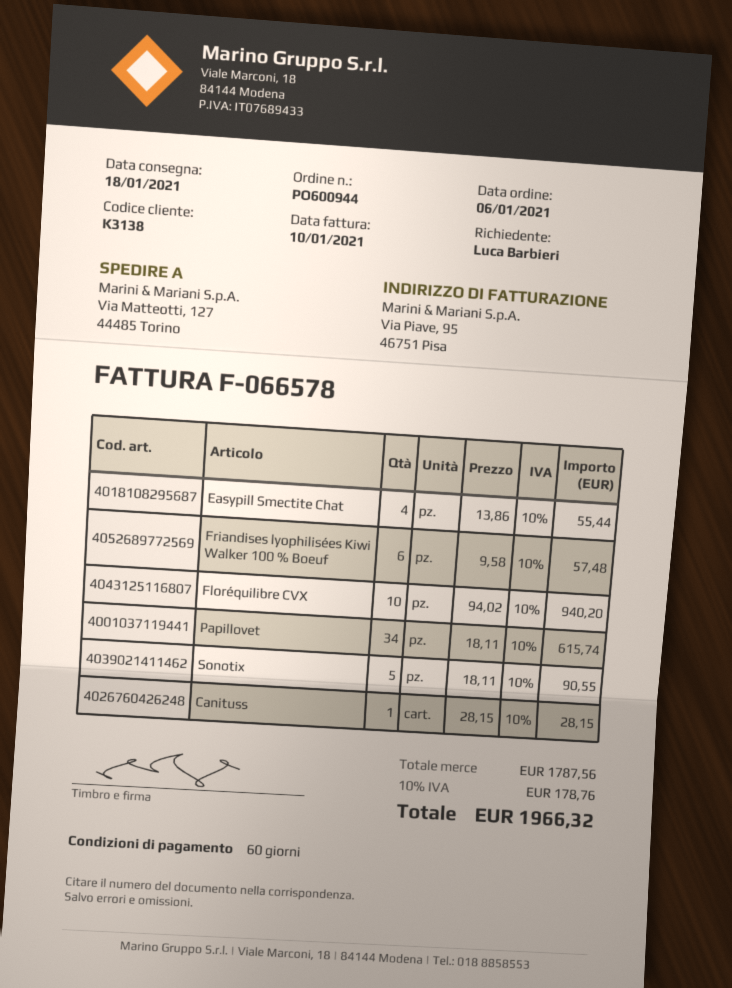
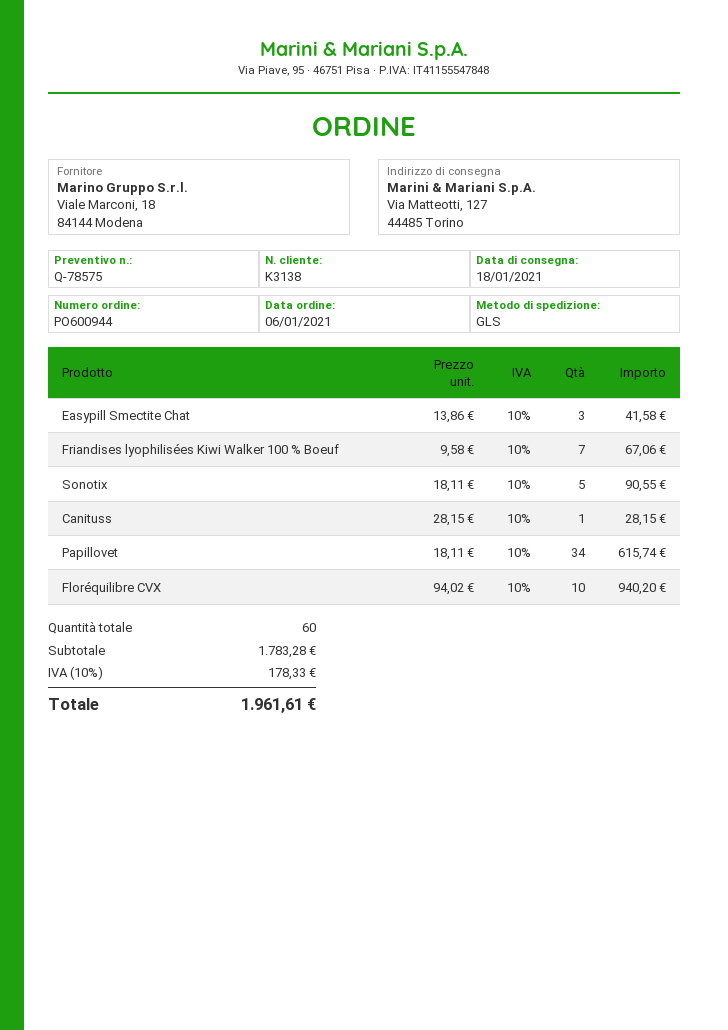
Easypill Smectite Chat: 4 x 13.86 = 55.44 -> 3 x 13.86 = 41.58
Friandises lyophilisées Kiwi Walker 100 % Boeuf: 6 x 9.58 = 57.48 -> 7 x 9.58 = 67.06
subtotal: 1787.56 -> 1783.28
tax: 10% = 178.76 -> 10% = 178.33
total: 1966.32 -> 1961.61

